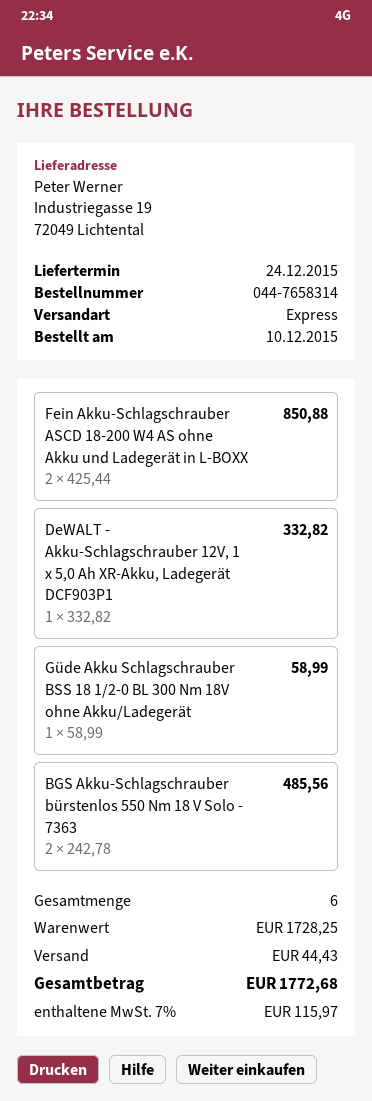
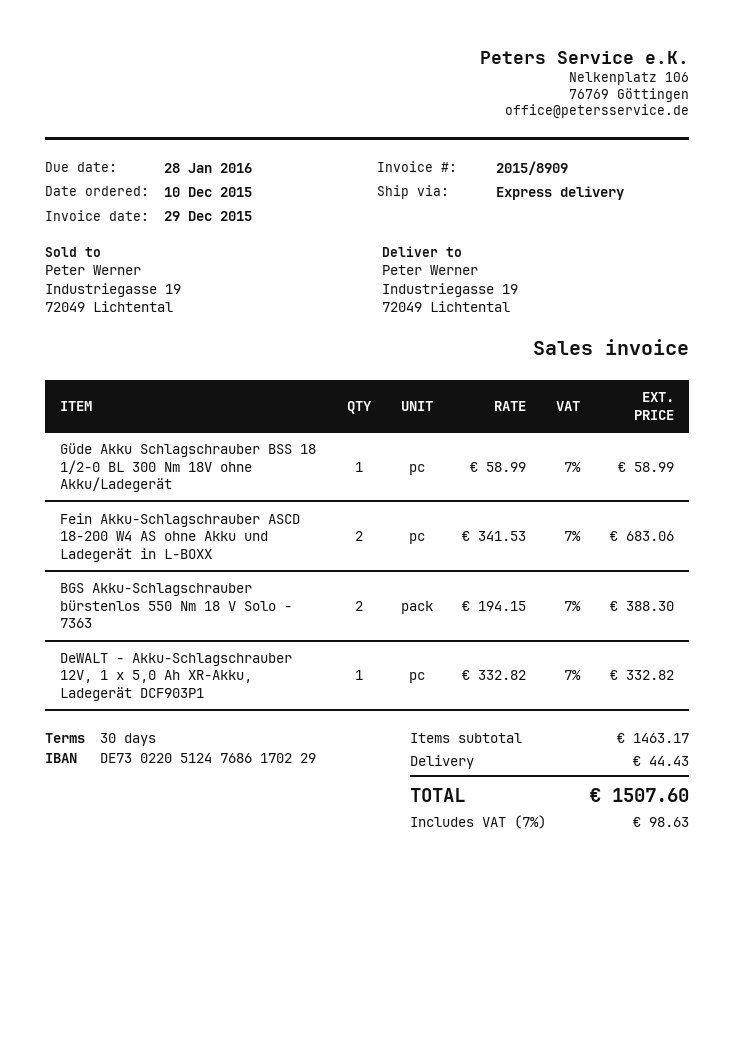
Fein Akku-Schlagschrauber ASCD 18-200 W4 AS ohne Akku und Ladegerät in L-BOXX: 2 x 425.44 = 850.88 -> 2 x 341.53 = 683.06
BGS Akku-Schlagschrauber bürstenlos 550 Nm 18 V Solo - 7363: 2 x 242.78 = 485.56 -> 2 x 194.15 = 388.30
subtotal: 1728.25 -> 1463.17
tax: 7% = 115.97 -> 7% = 98.63
total: 1772.68 -> 1507.60

